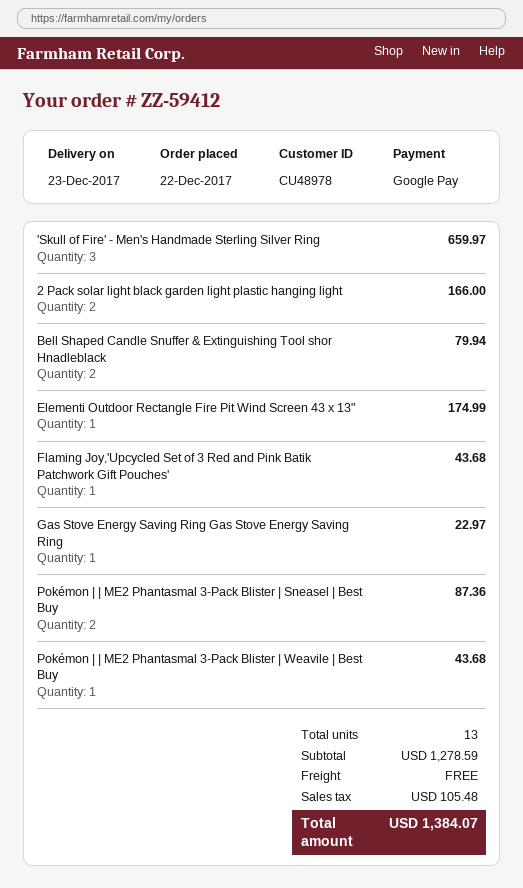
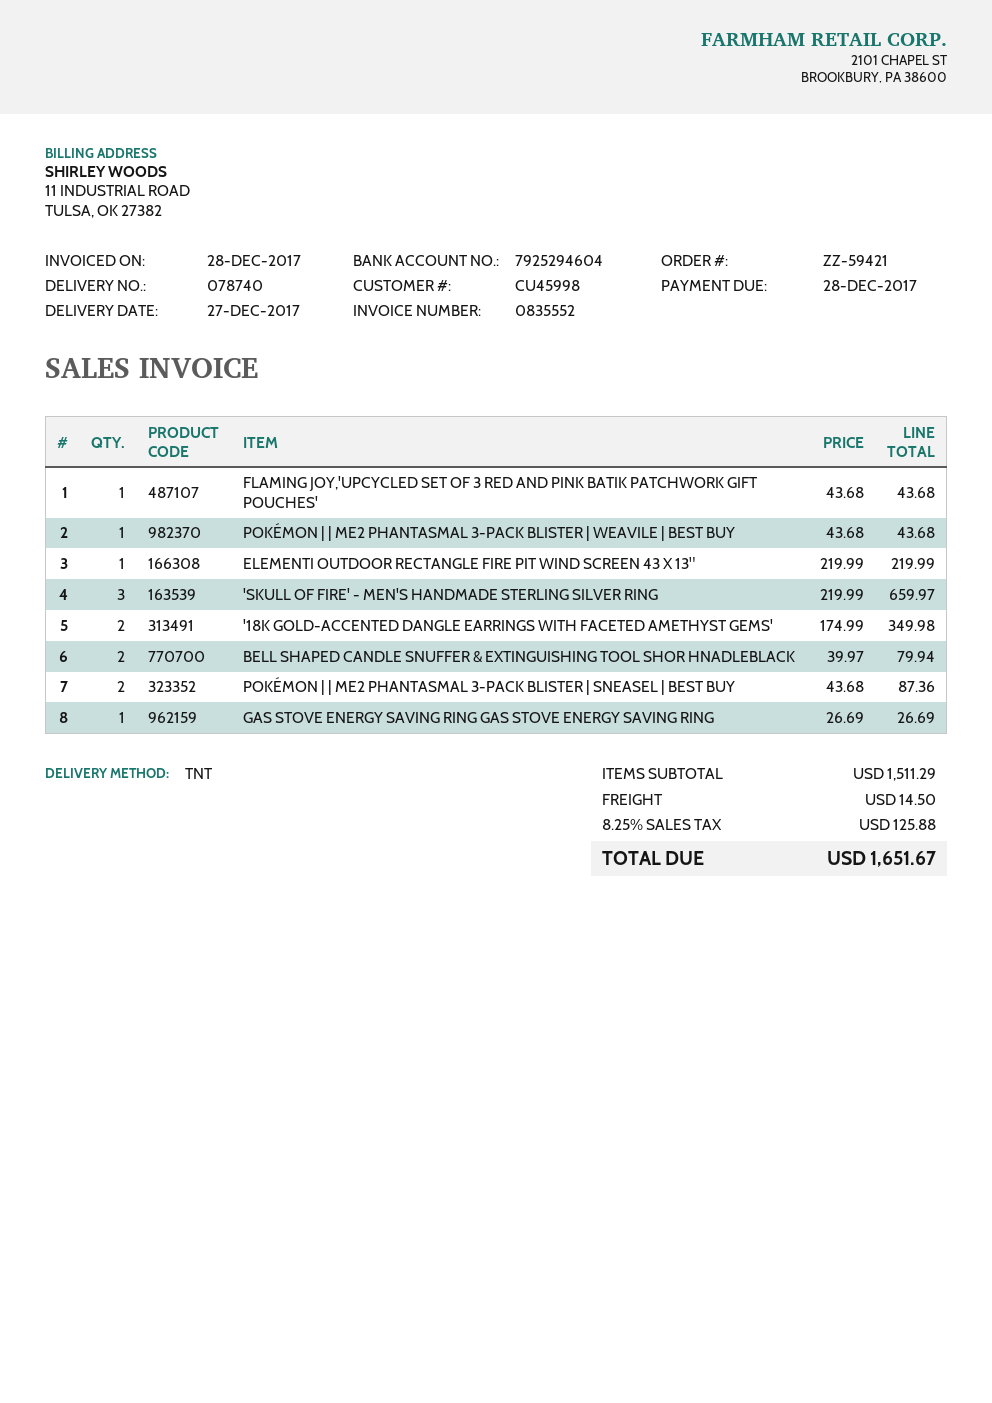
order number: ZZ-59412 -> ZZ-59421
delivery date: 2017-12-23 -> 2017-12-27
customer number: CU48978 -> CU45998
2 Pack solar light black garden light plastic hanging light: 2 for 166.00 -> none
Elementi Outdoor Rectangle Fire Pit Wind Screen 43 x 13": 1 for 174.99 -> 1 for 219.99
Gas Stove Energy Saving Ring Gas Stove Energy Saving Ring: 1 for 22.97 -> 1 for 26.69
'18K GOLD-ACCENTED DANGLE EARRINGS WITH FACETED AMETHYST GEMS': none -> 2 for 349.98
subtotal: 1278.59 -> 1511.29
shipping: 0.00 -> 14.50
tax: 105.48 -> 125.88
total: 1384.07 -> 1651.67

